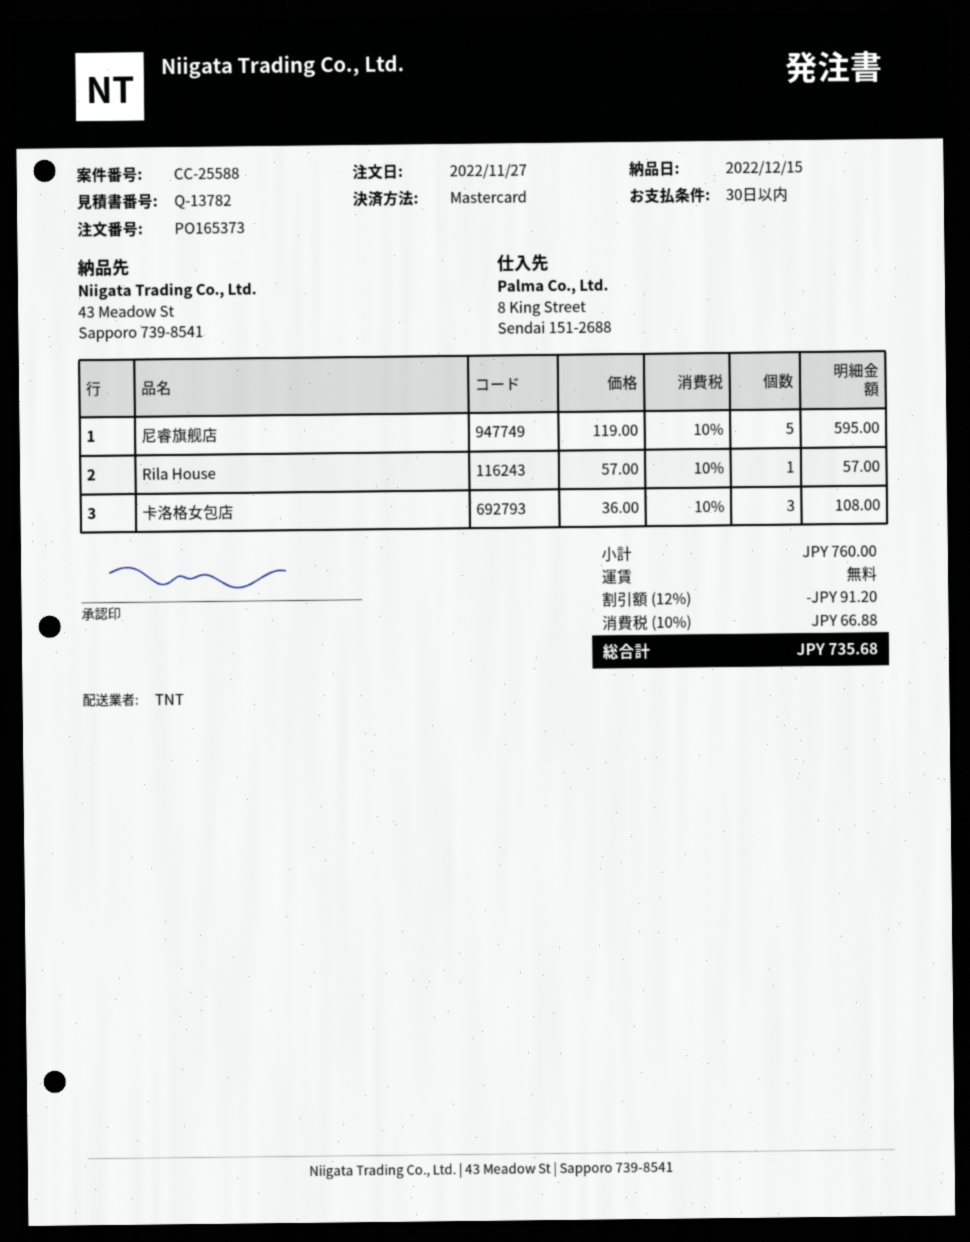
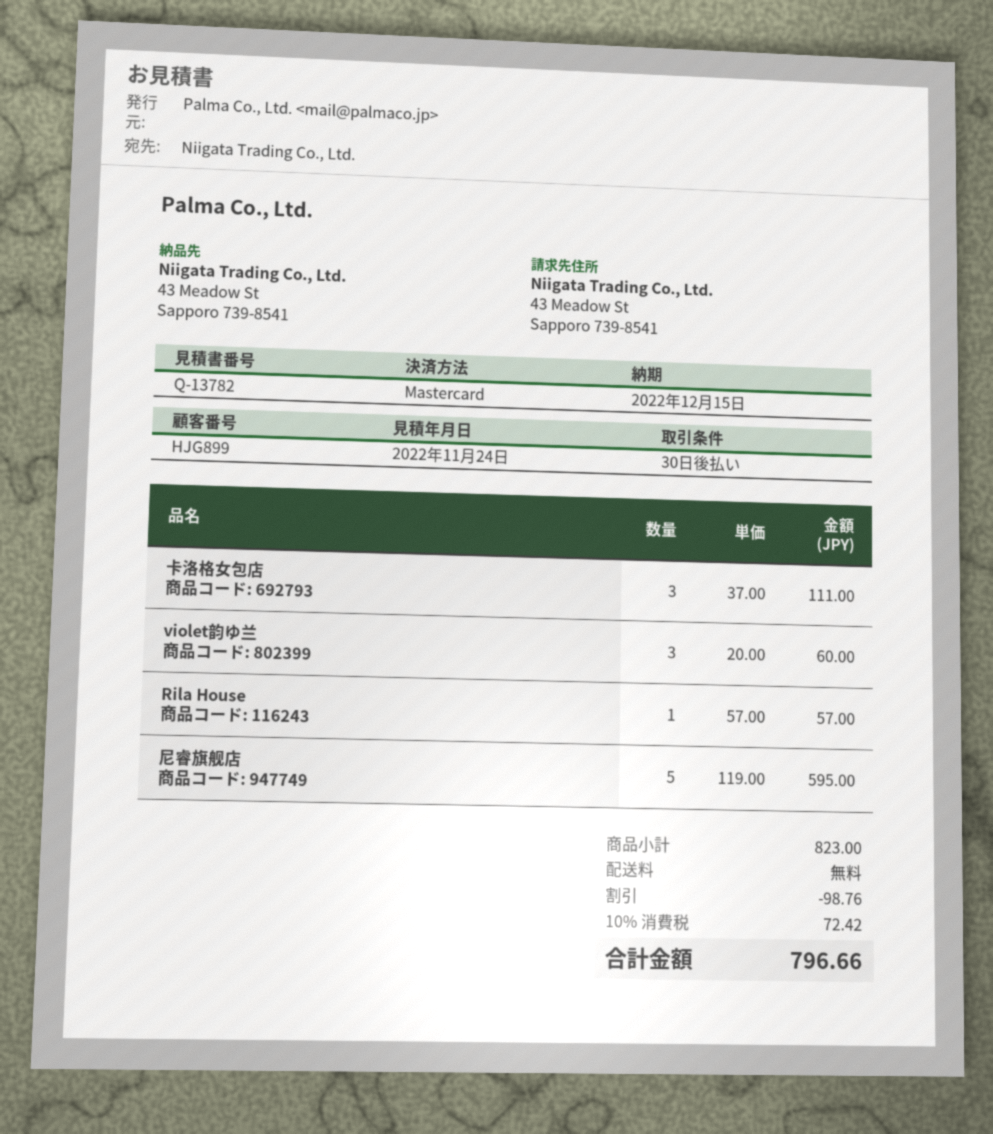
卡洛格女包店: 3 x 36.00 = 108.00 -> 3 x 37.00 = 111.00
violet韵ゆ兰: none -> 3 x 20.00 = 60.00
subtotal: 760.00 -> 823.00
discount: 91.20 -> 98.76
tax: 10% = 66.88 -> 10% = 72.42
total: 735.68 -> 796.66

